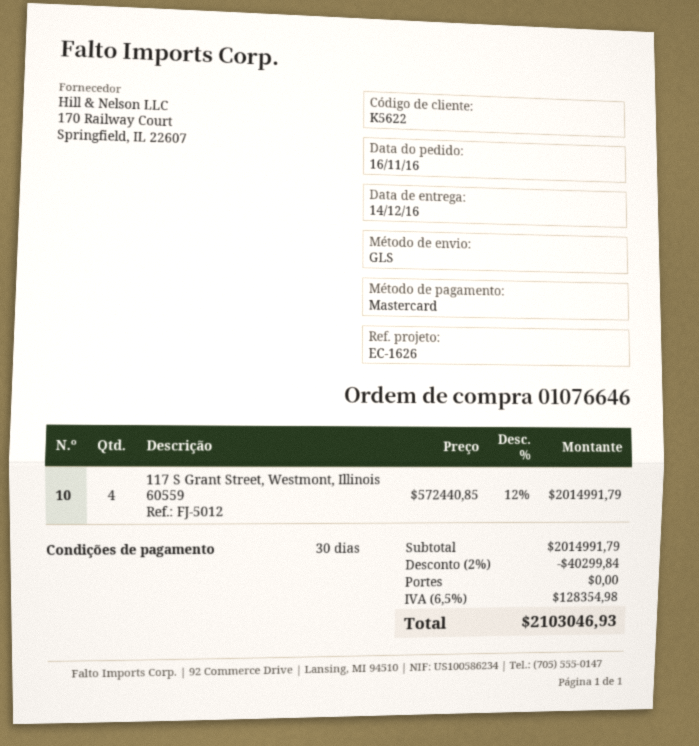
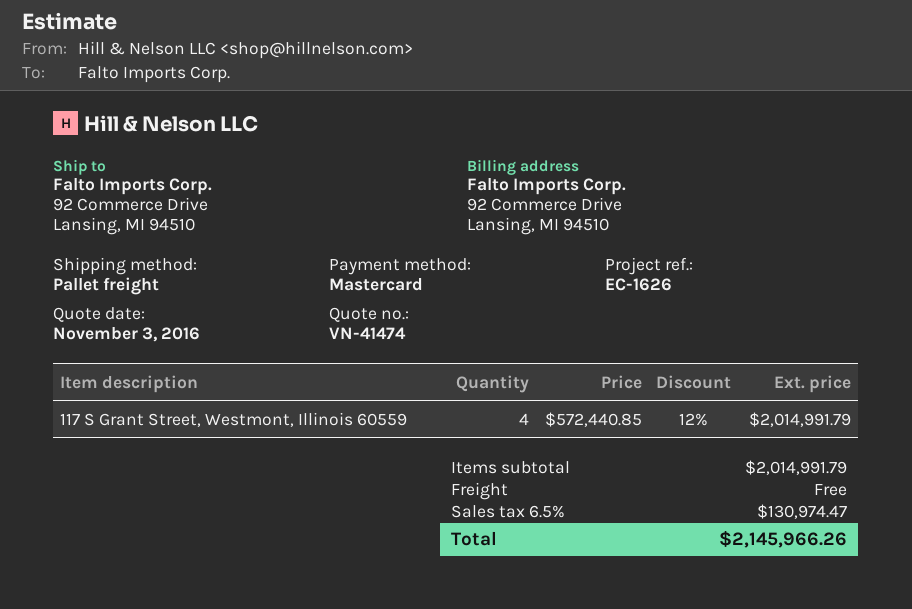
shipping method: GLS -> pallet freight
discount: 2% = 40299.84 -> none
tax: 6.5% = 128354.98 -> 6.5% = 130974.47
total: 2103046.93 -> 2145966.26

